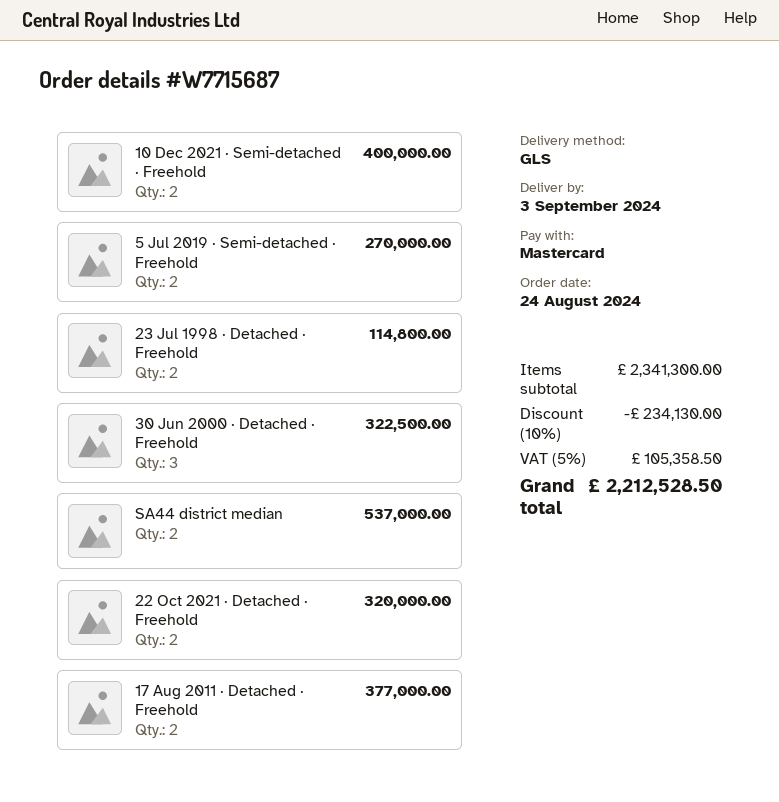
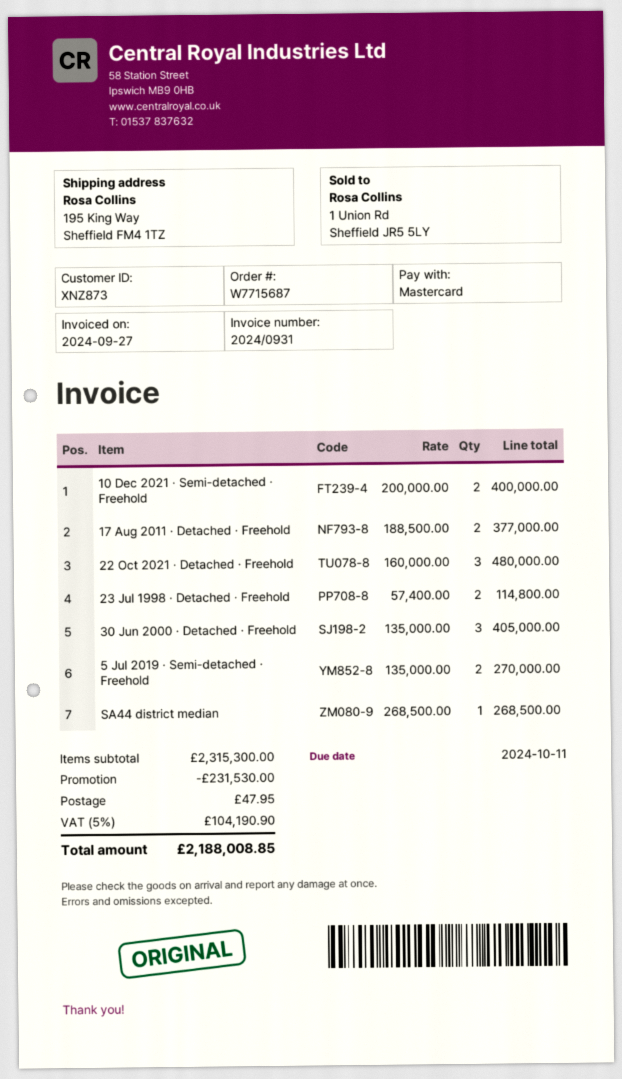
30 Jun 2000 · Detached · Freehold: 3 for 322500.00 -> 3 for 405000.00
SA44 district median: 2 for 537000.00 -> 1 for 268500.00
22 Oct 2021 · Detached · Freehold: 2 for 320000.00 -> 3 for 480000.00
subtotal: 2341300.00 -> 2315300.00
discount: 234130.00 -> 231530.00
shipping: none -> 47.95
tax: 5% = 105358.50 -> 5% = 104190.90
total: 2212528.50 -> 2188008.85

